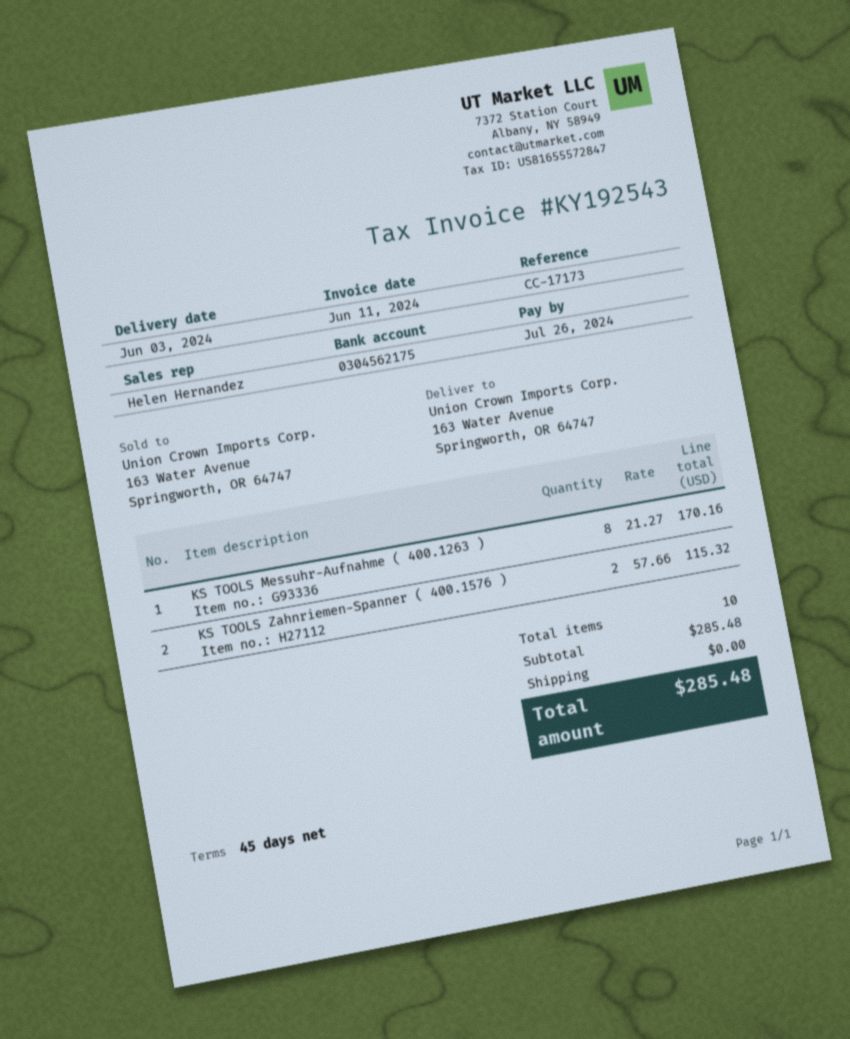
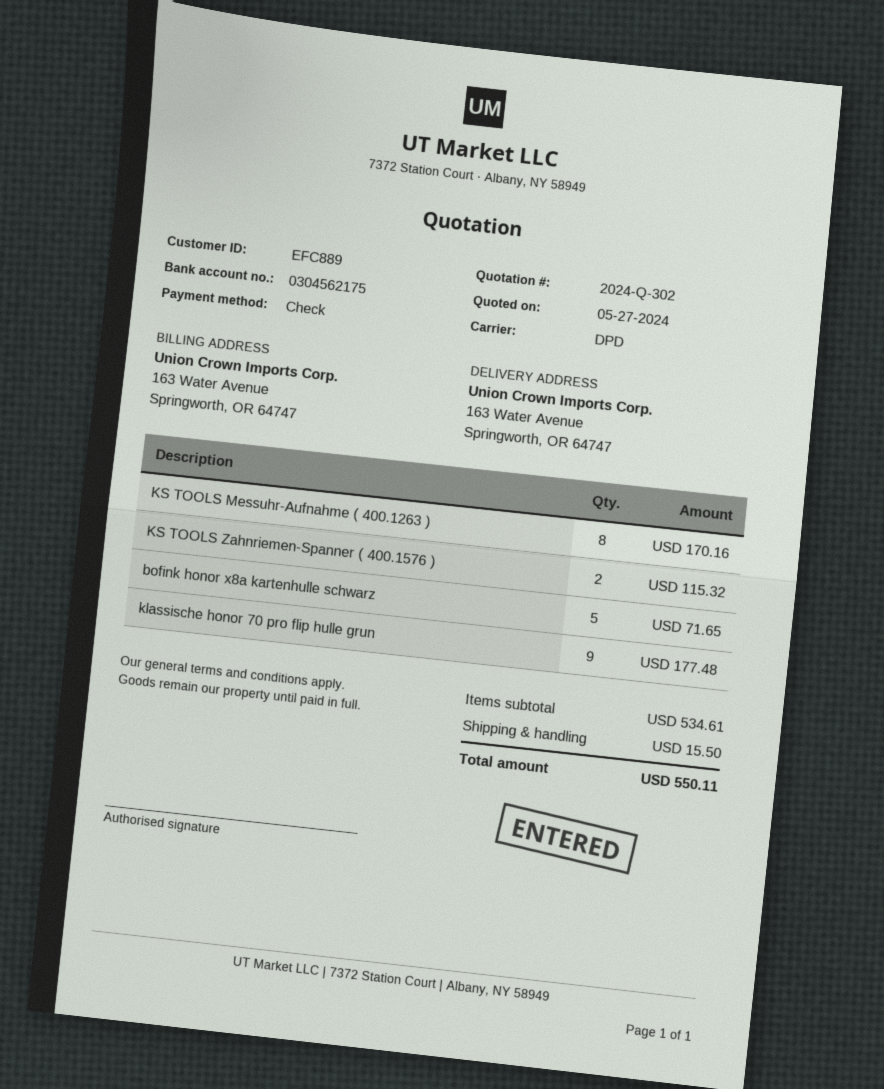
bofink honor x8a kartenhulle schwarz: none -> 5 for 71.65
klassische honor 70 pro flip hulle grun: none -> 9 for 177.48
subtotal: 285.48 -> 534.61
shipping: 0.00 -> 15.50
total: 285.48 -> 550.11

